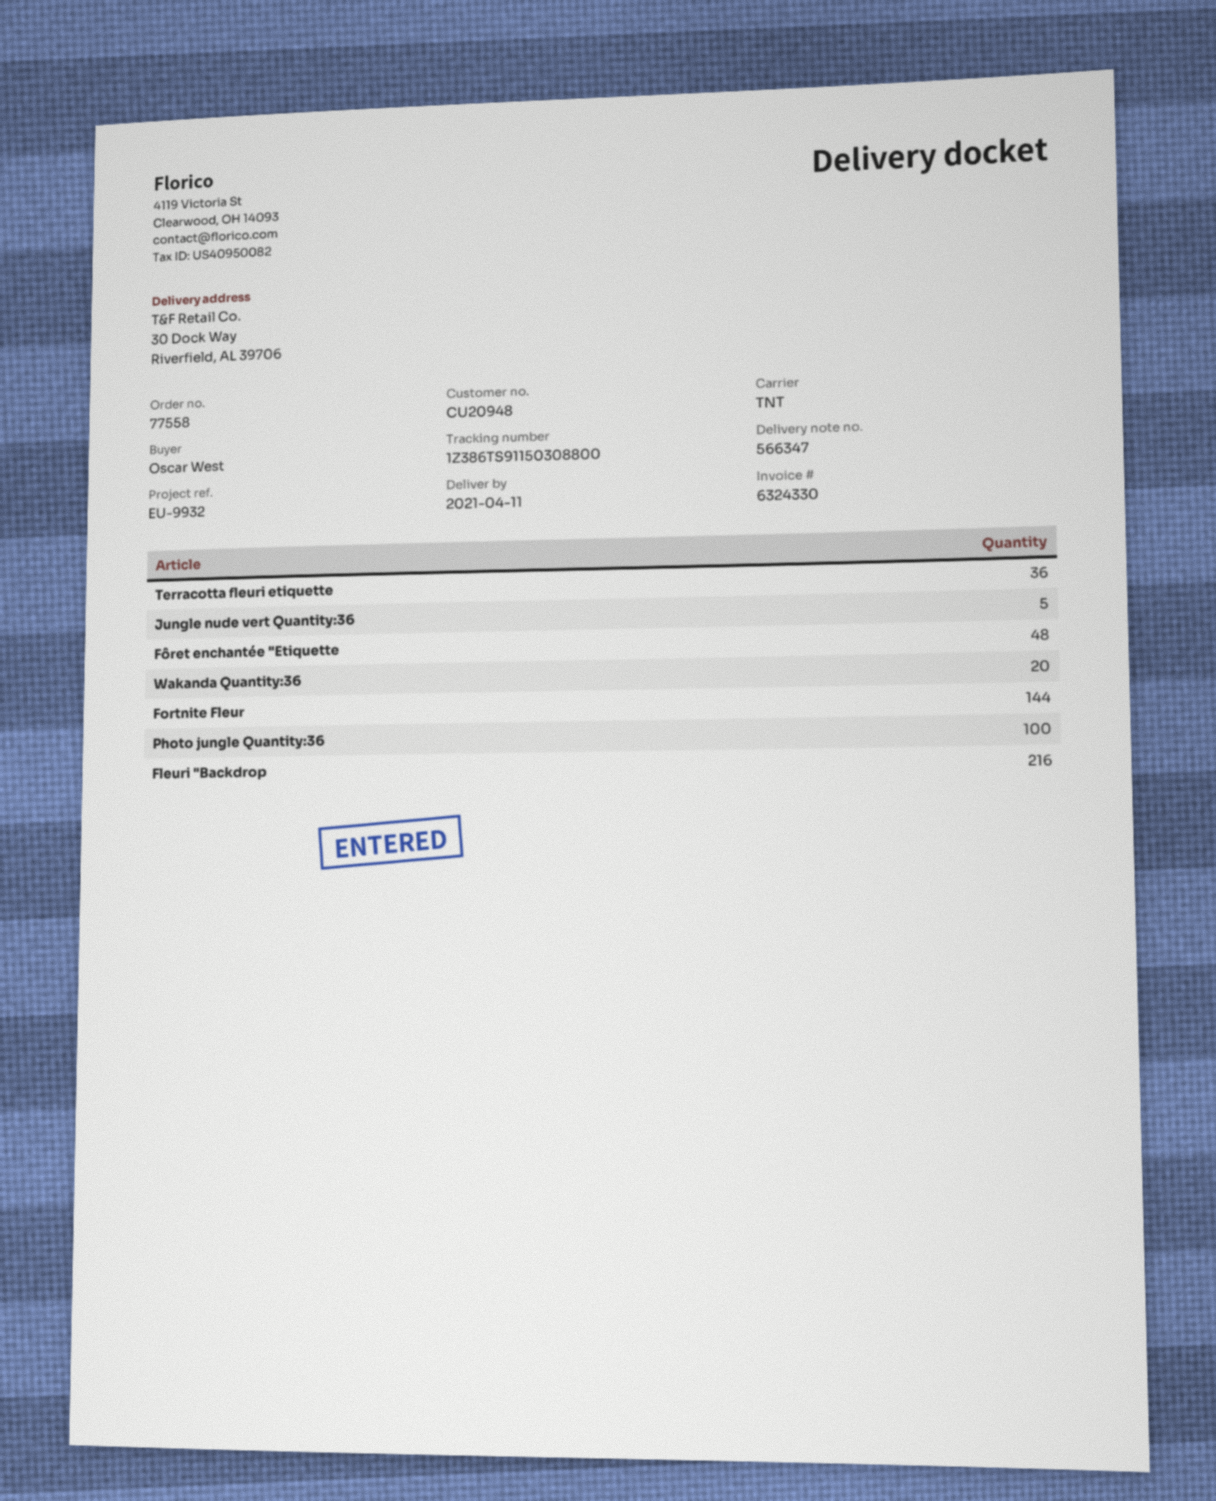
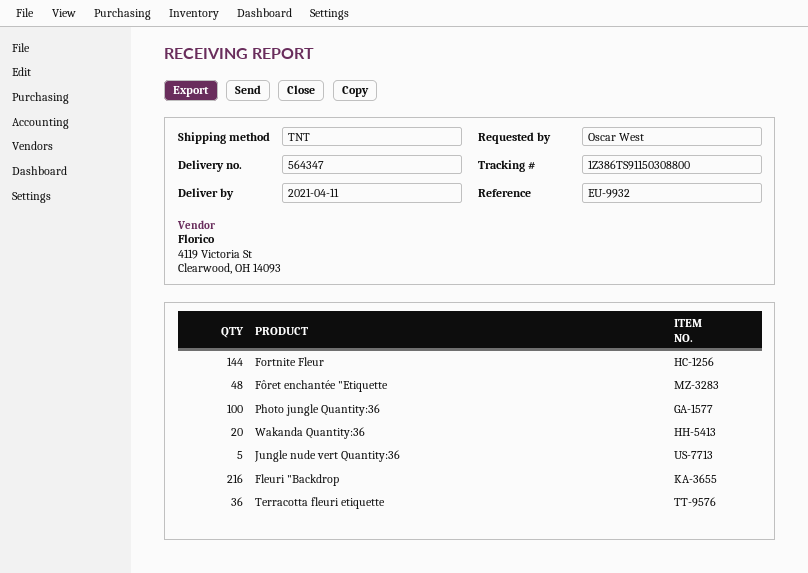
delivery note number: 566347 -> 564347

